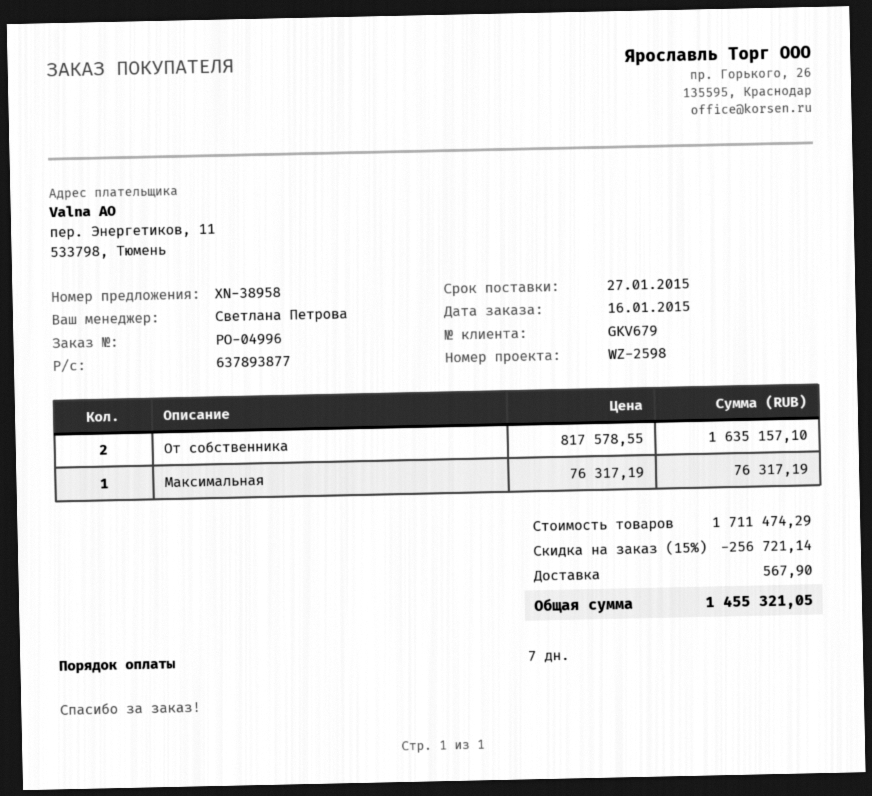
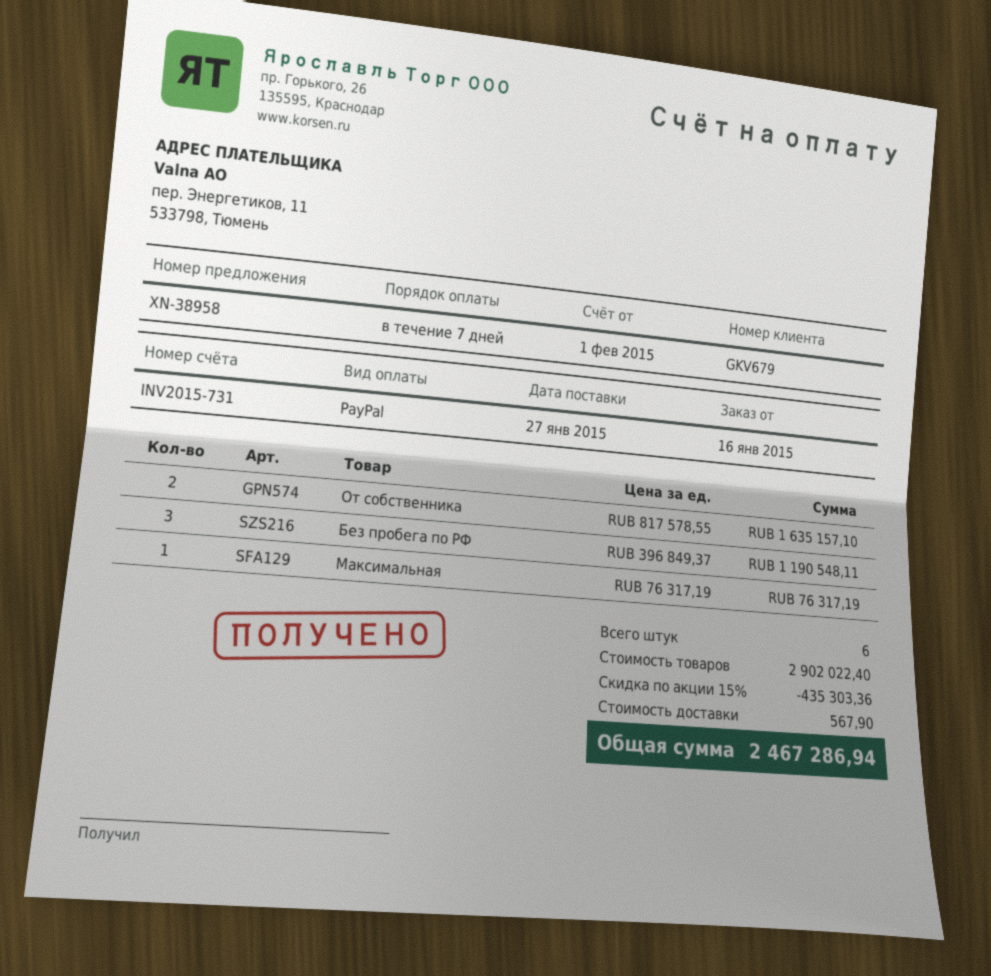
Без пробега по РФ: none -> 3 x 396849.37 = 1190548.11
subtotal: 1711474.29 -> 2902022.40
discount: 15% = 256721.14 -> 15% = 435303.36
total: 1455321.05 -> 2467286.94

